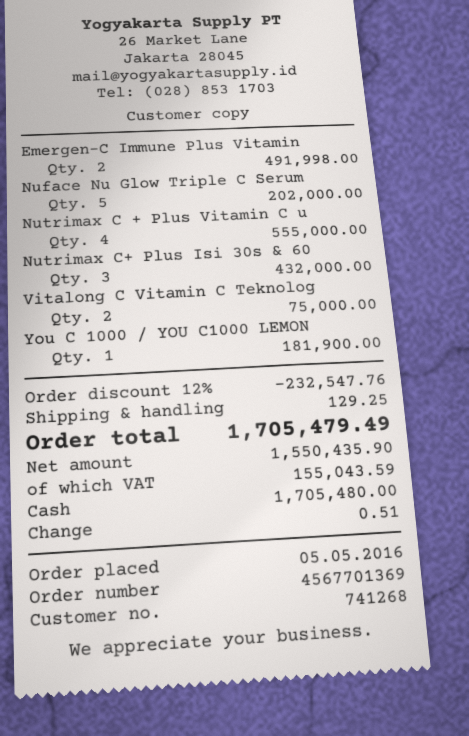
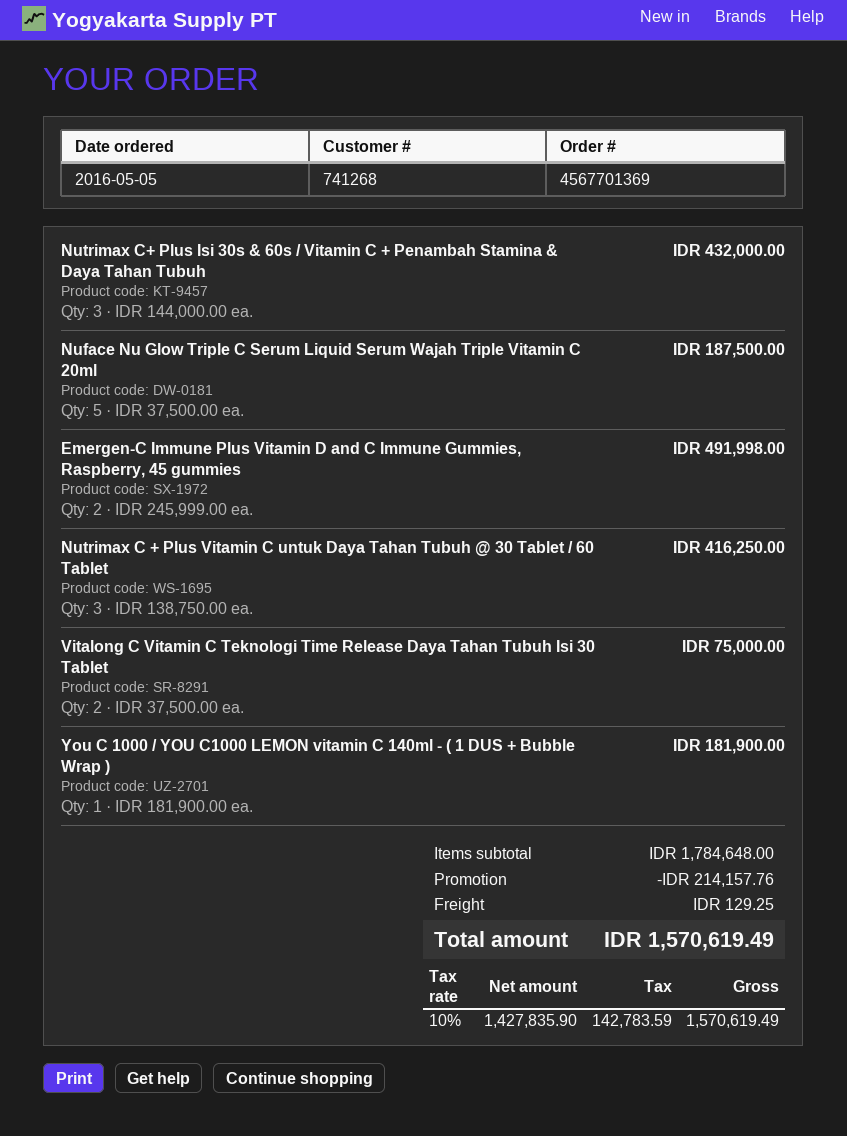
Nuface Nu Glow Triple C Serum: 5 for 202000.00 -> 5 for 187500.00
Nutrimax C + Plus Vitamin C u: 4 for 555000.00 -> 3 for 416250.00
discount: 232547.76 -> 214157.76
net: 1550435.90 -> 1427835.90
tax: 155043.59 -> 142783.59
total: 1705479.49 -> 1570619.49

